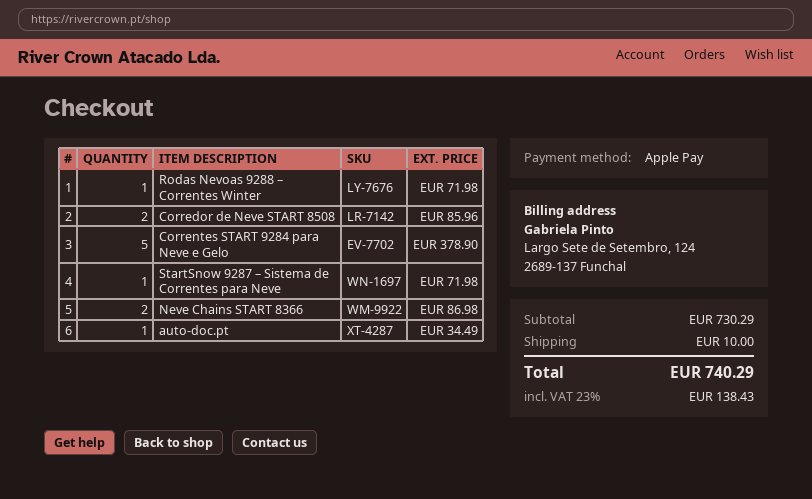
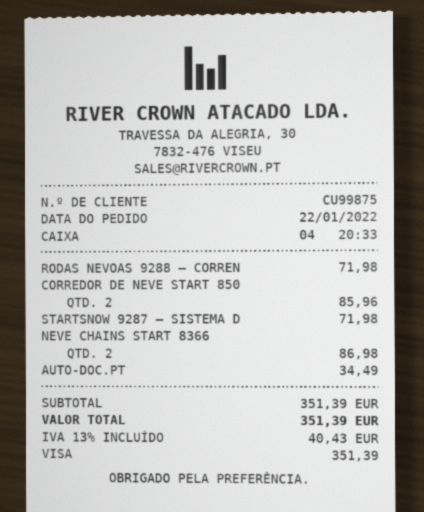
payment method: Apple Pay -> Visa
Correntes START 9284 para Neve e Gelo: 5 for 378.90 -> none
subtotal: 730.29 -> 351.39
shipping: 10.00 -> none
tax: 23% = 138.43 -> 13% = 40.43
total: 740.29 -> 351.39

